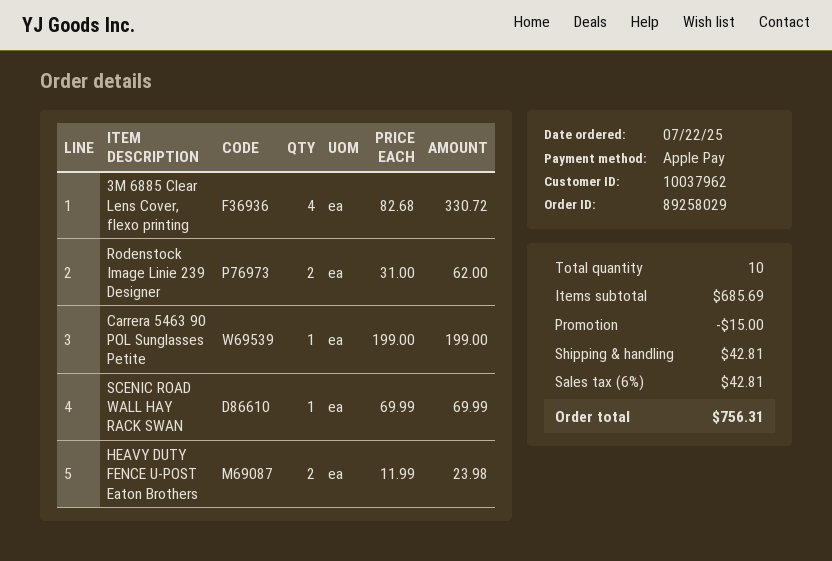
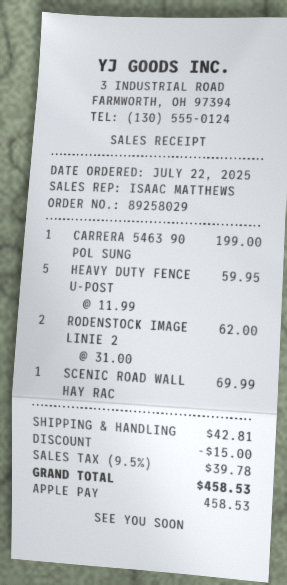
3M 6885 Clear Lens Cover, flexo printing: 4 x 82.68 = 330.72 -> none
HEAVY DUTY FENCE U-POST Eaton Brothers: 2 x 11.99 = 23.98 -> 5 x 11.99 = 59.95
tax: 6% = 42.81 -> 9.5% = 39.78
total: 756.31 -> 458.53

